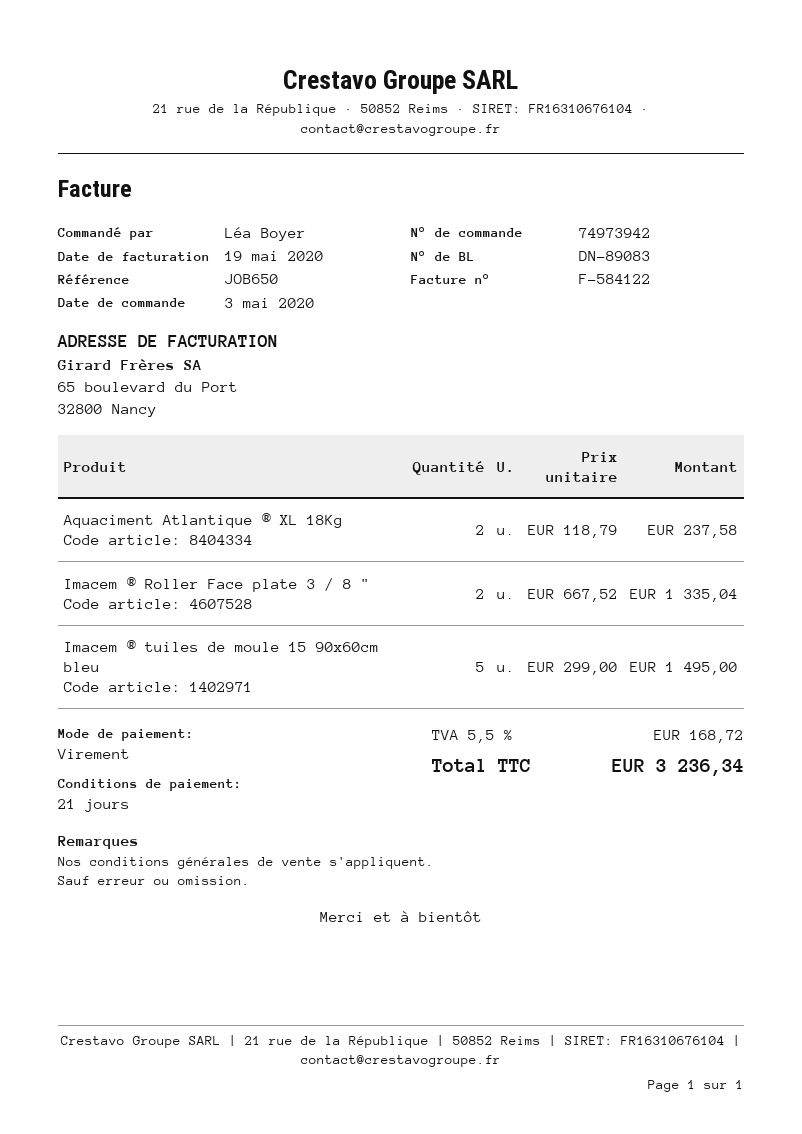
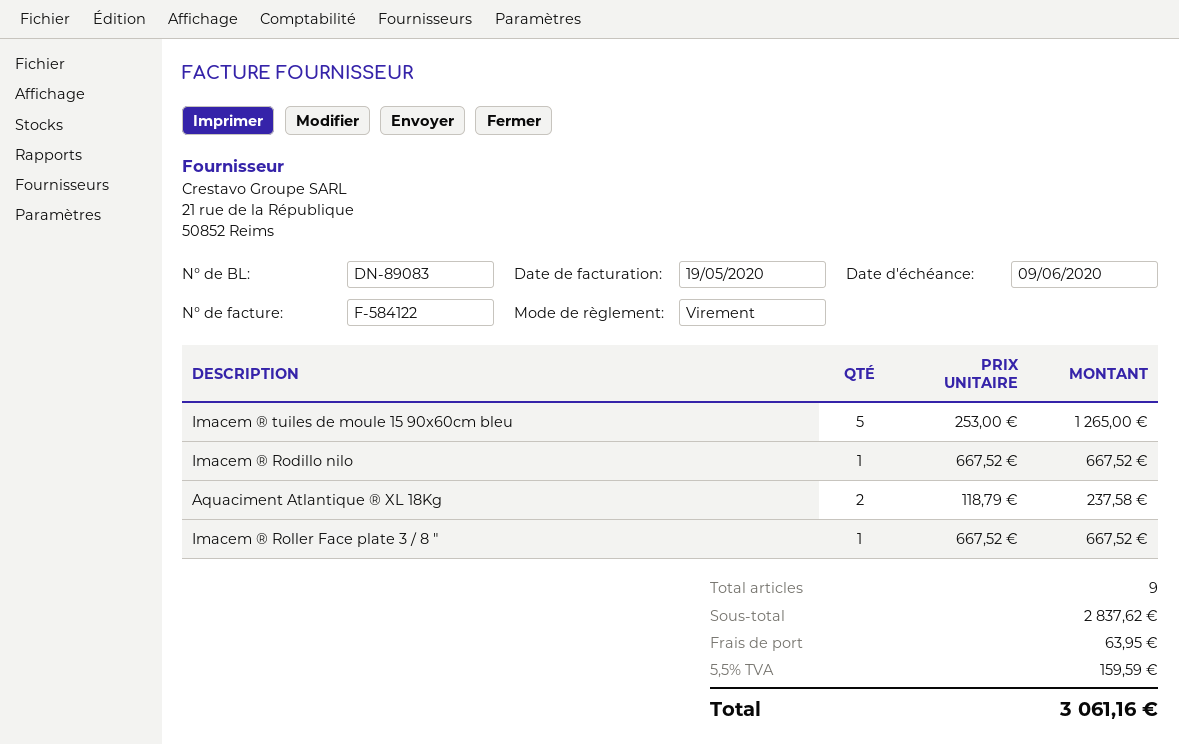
Imacem ® Roller Face plate 3 / 8 ": 2 x 667.52 = 1335.04 -> 1 x 667.52 = 667.52
Imacem ® tuiles de moule 15 90x60cm bleu: 5 x 299.00 = 1495.00 -> 5 x 253.00 = 1265.00
Imacem ® Rodillo nilo: none -> 1 x 667.52 = 667.52
shipping: none -> 63.95
tax: 5.5% = 168.72 -> 5.5% = 159.59
total: 3236.34 -> 3061.16

